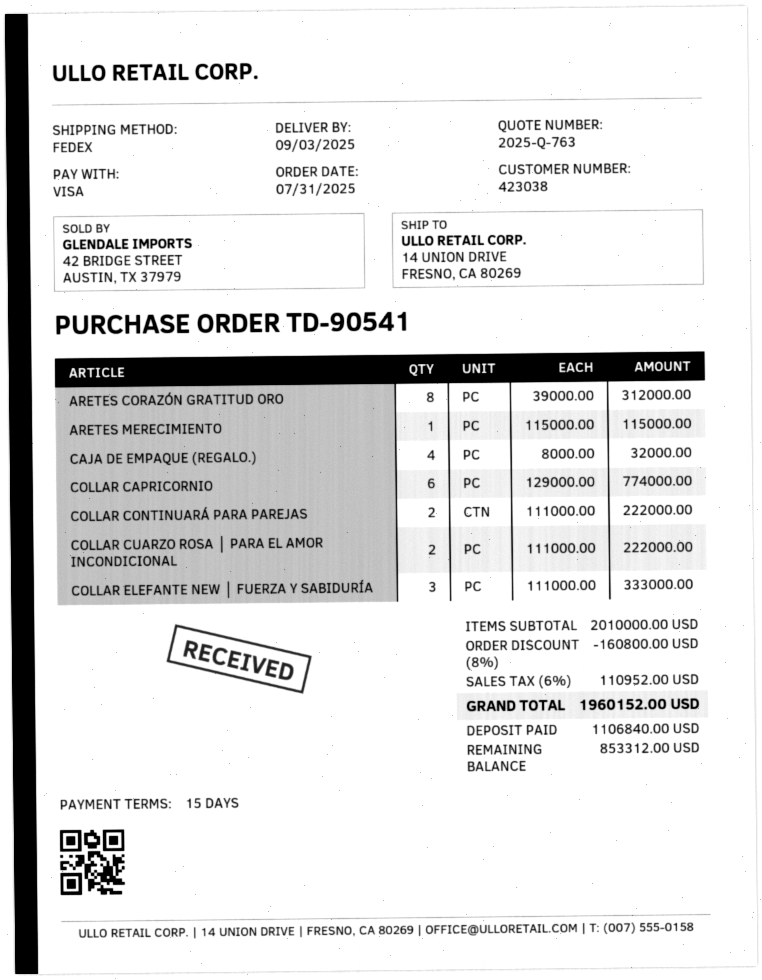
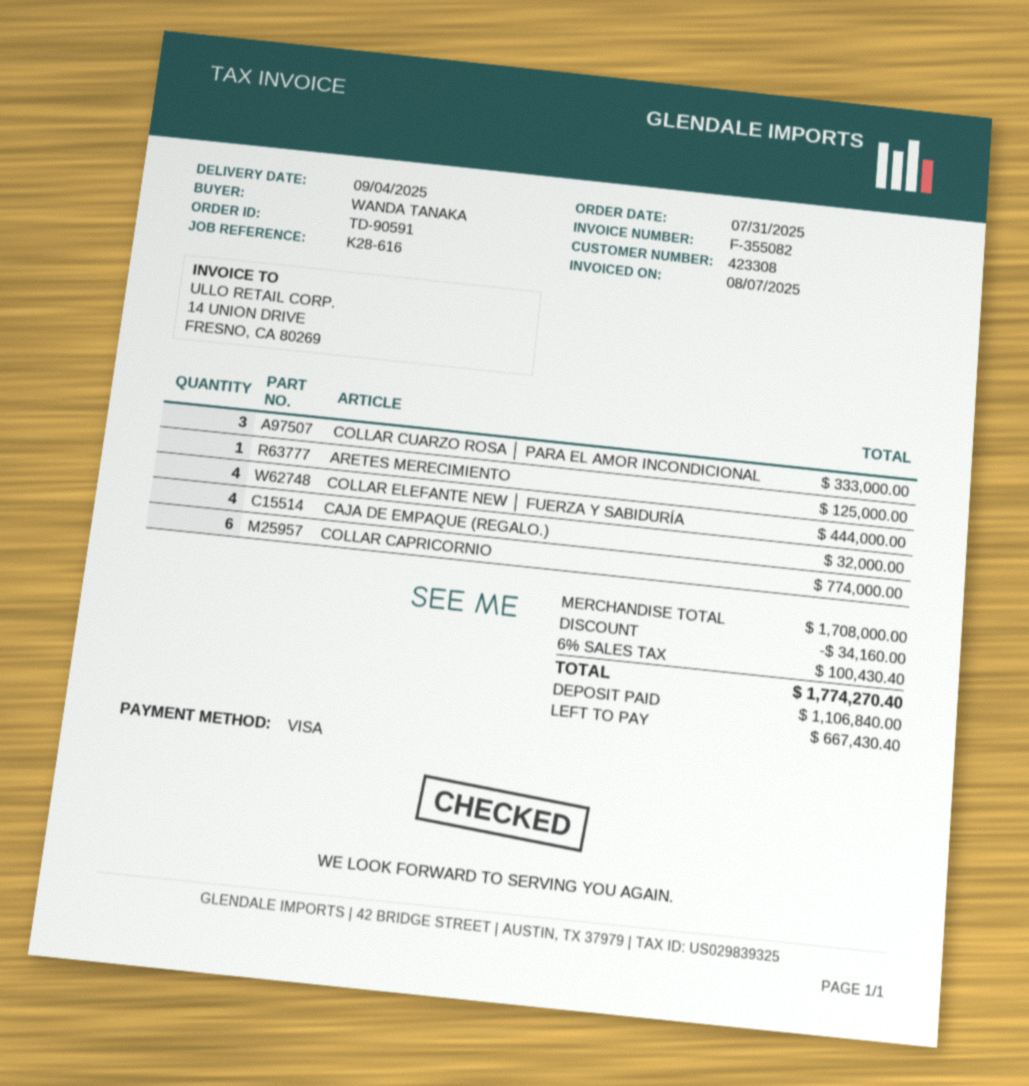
order number: TD-90541 -> TD-90591
delivery date: 2025-09-03 -> 2025-09-04
customer number: 423038 -> 423308
ARETES CORAZÓN GRATITUD ORO: 8 for 312000.00 -> none
ARETES MERECIMIENTO: 1 for 115000.00 -> 1 for 125000.00
COLLAR CONTINUARÁ PARA PAREJAS: 2 for 222000.00 -> none
COLLAR CUARZO ROSA │ PARA EL AMOR INCONDICIONAL: 2 for 222000.00 -> 3 for 333000.00
COLLAR ELEFANTE NEW │ FUERZA Y SABIDURÍA: 3 for 333000.00 -> 4 for 444000.00
subtotal: 2010000.00 -> 1708000.00
discount: 160800.00 -> 34160.00
tax: 6% = 110952.00 -> 6% = 100430.40
total: 1960152.00 -> 1774270.40
balance: 853312.00 -> 667430.40

